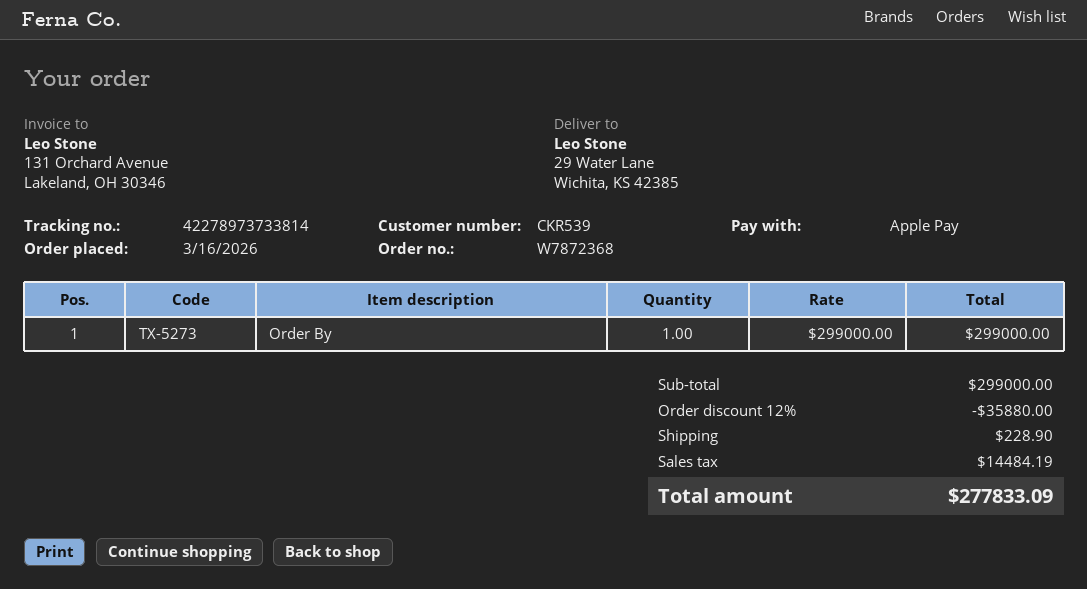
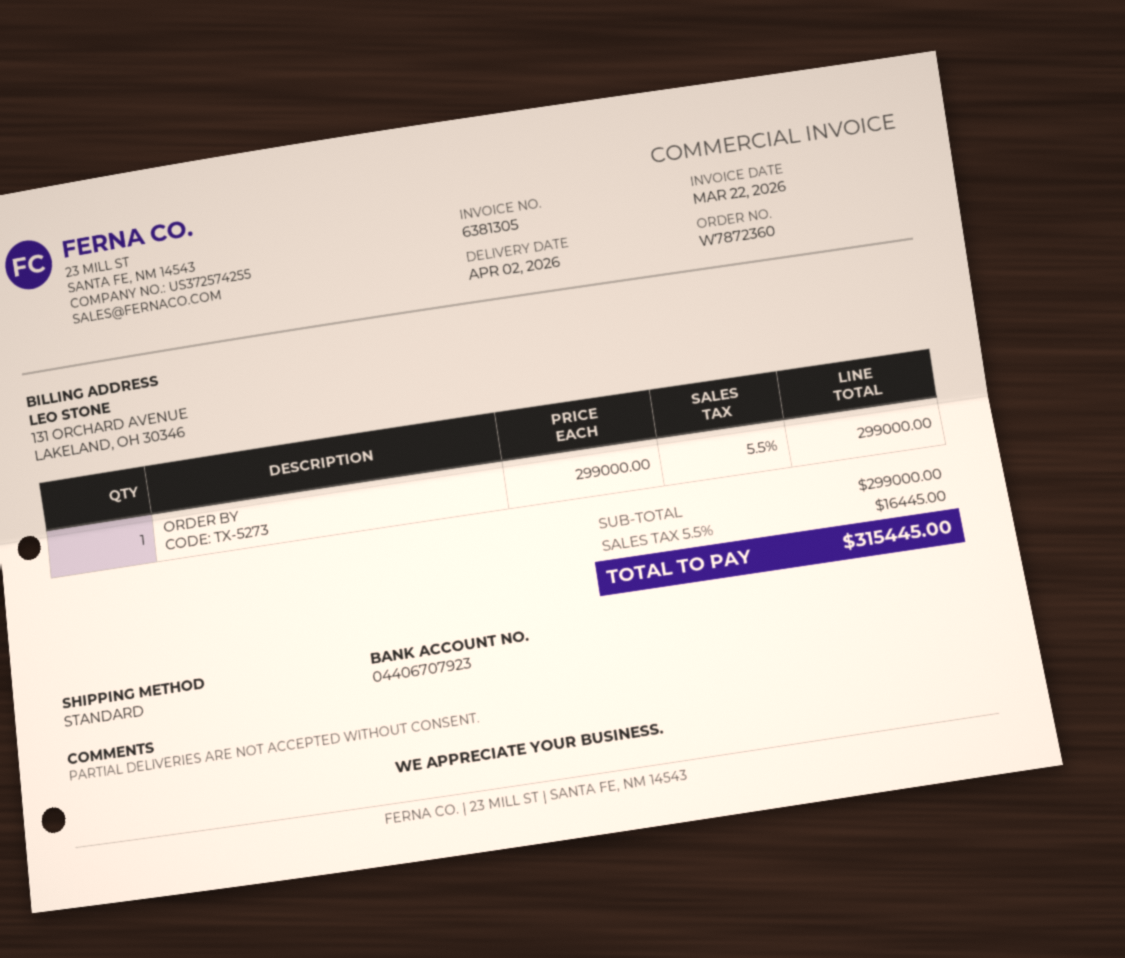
order number: W7872368 -> W7872360
discount: 12% = 35880.00 -> none
shipping: 228.90 -> none
tax: 14484.19 -> 16445.00
total: 277833.09 -> 315445.00

